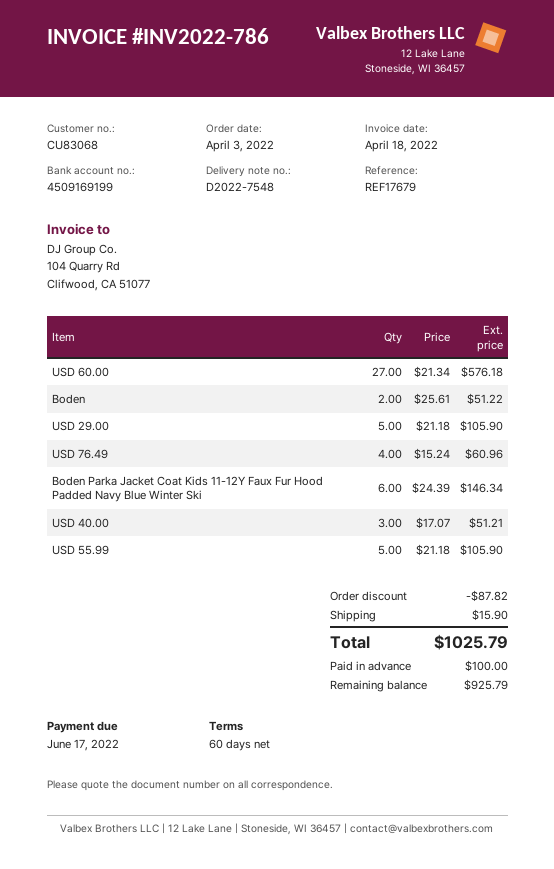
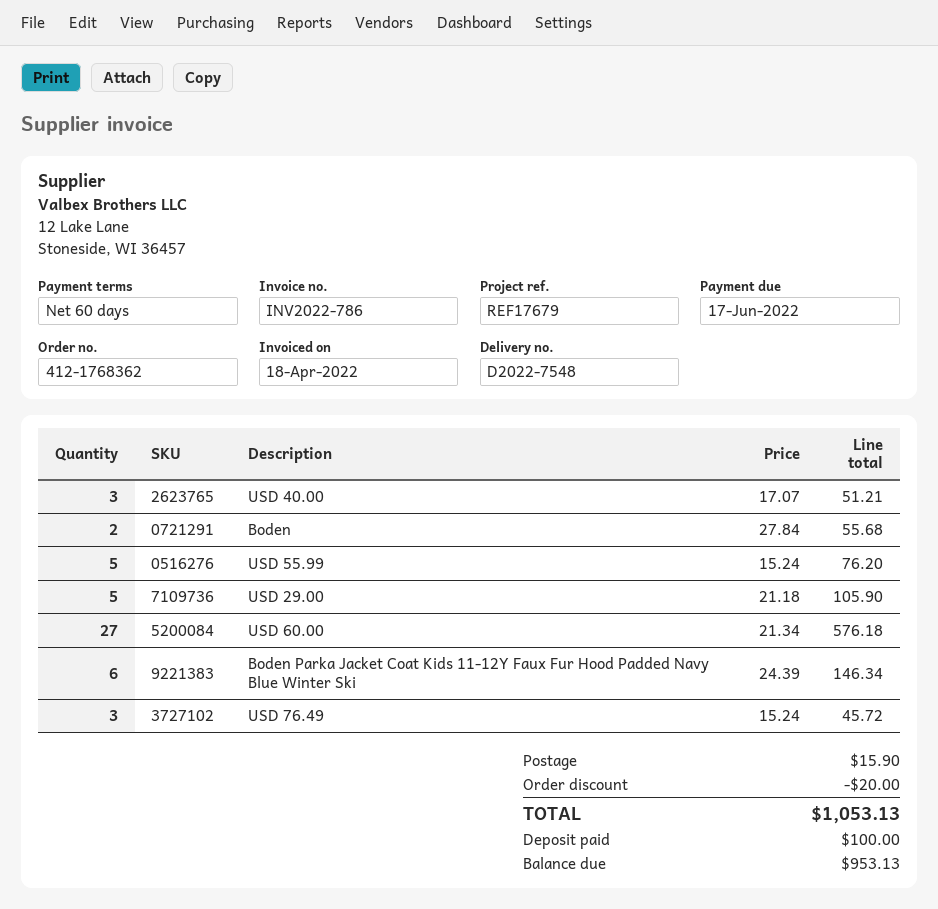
Boden: 2 x 25.61 = 51.22 -> 2 x 27.84 = 55.68
USD 76.49: 4 x 15.24 = 60.96 -> 3 x 15.24 = 45.72
USD 55.99: 5 x 21.18 = 105.90 -> 5 x 15.24 = 76.20
discount: 87.82 -> 20.00
total: 1025.79 -> 1053.13
balance: 925.79 -> 953.13

